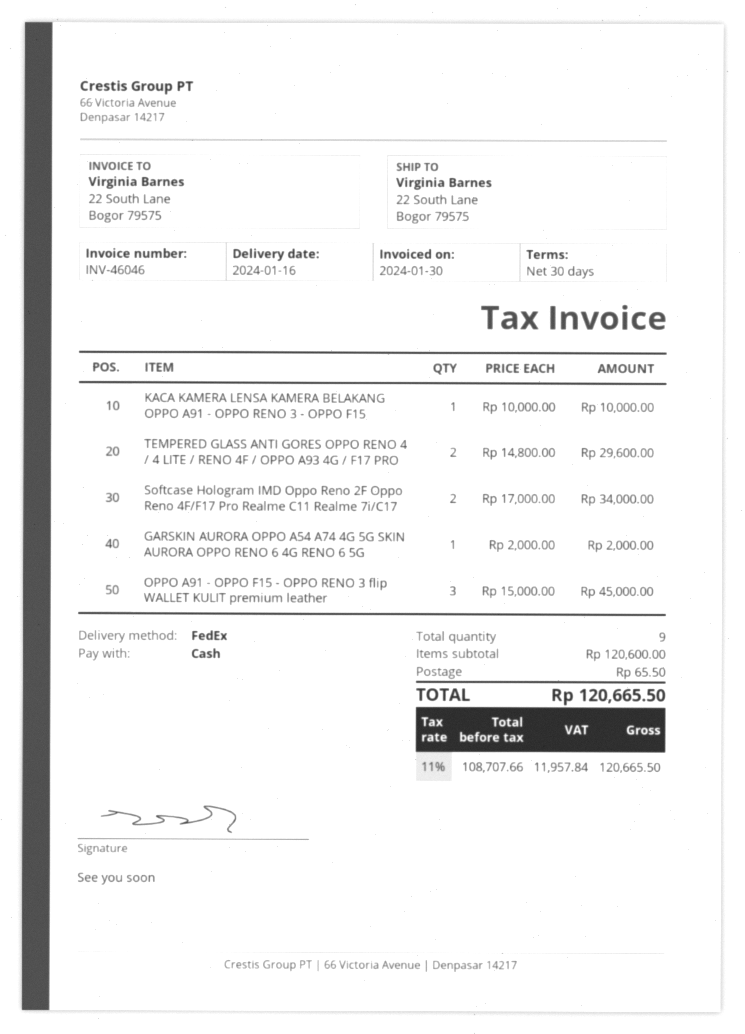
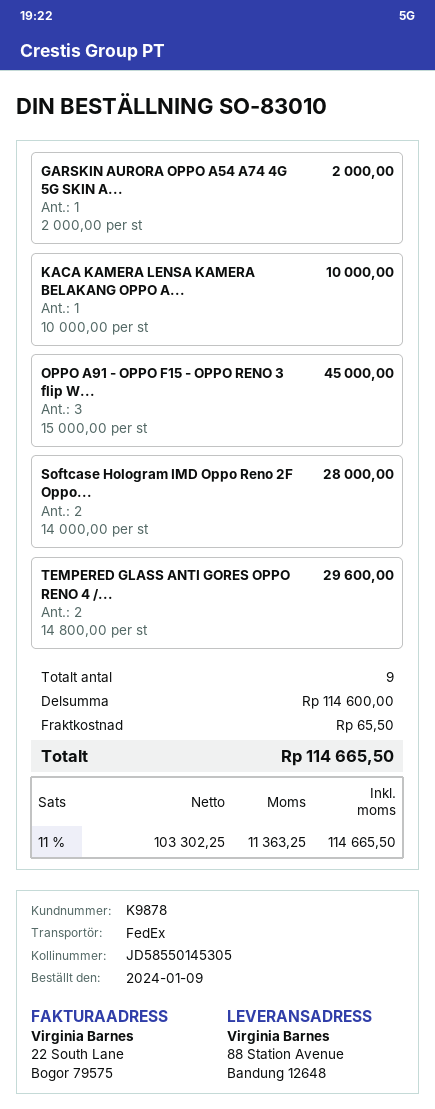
ship to: 22 South Lane, Bogor 79575 -> 88 Station Avenue, Bandung 12648
Softcase Hologram IMD Oppo Reno 2F Oppo Reno 4F/F17 Pro Realme C11 Realme 7i/C17: 2 x 17000.00 = 34000.00 -> 2 x 14000.00 = 28000.00
subtotal: 120600.00 -> 114600.00
net: 108707.66 -> 103302.25
tax: 11% = 11957.84 -> 11% = 11363.25
total: 120665.50 -> 114665.50

